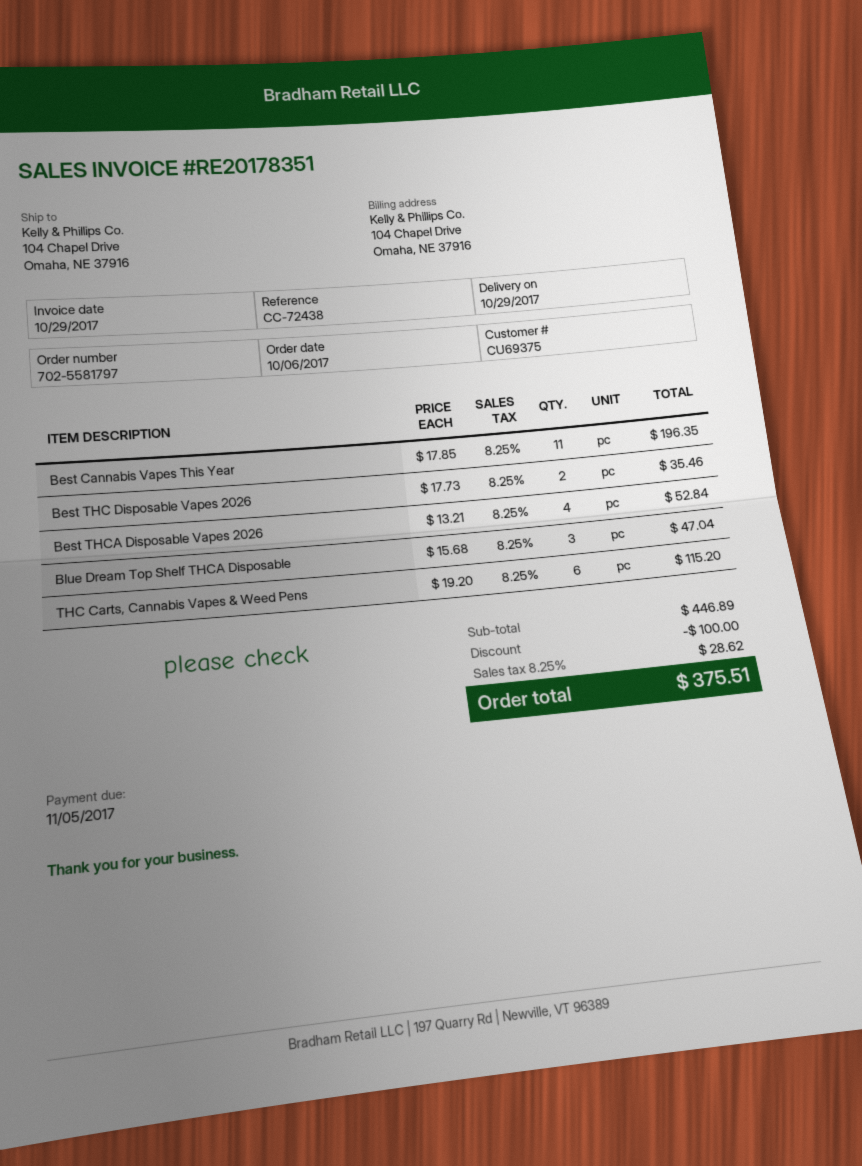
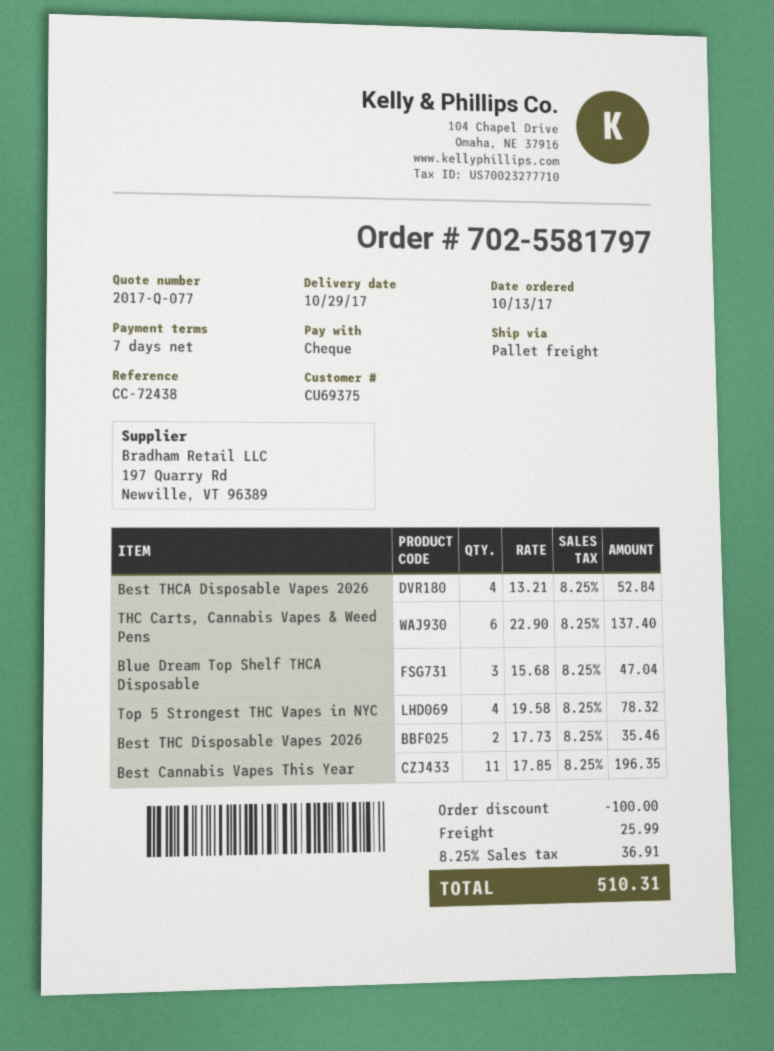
order date: 2017-10-06 -> 2017-10-13
THC Carts, Cannabis Vapes & Weed Pens: 6 x 19.20 = 115.20 -> 6 x 22.90 = 137.40
Top 5 Strongest THC Vapes in NYC: none -> 4 x 19.58 = 78.32
shipping: none -> 25.99
tax: 8.25% = 28.62 -> 8.25% = 36.91
total: 375.51 -> 510.31

